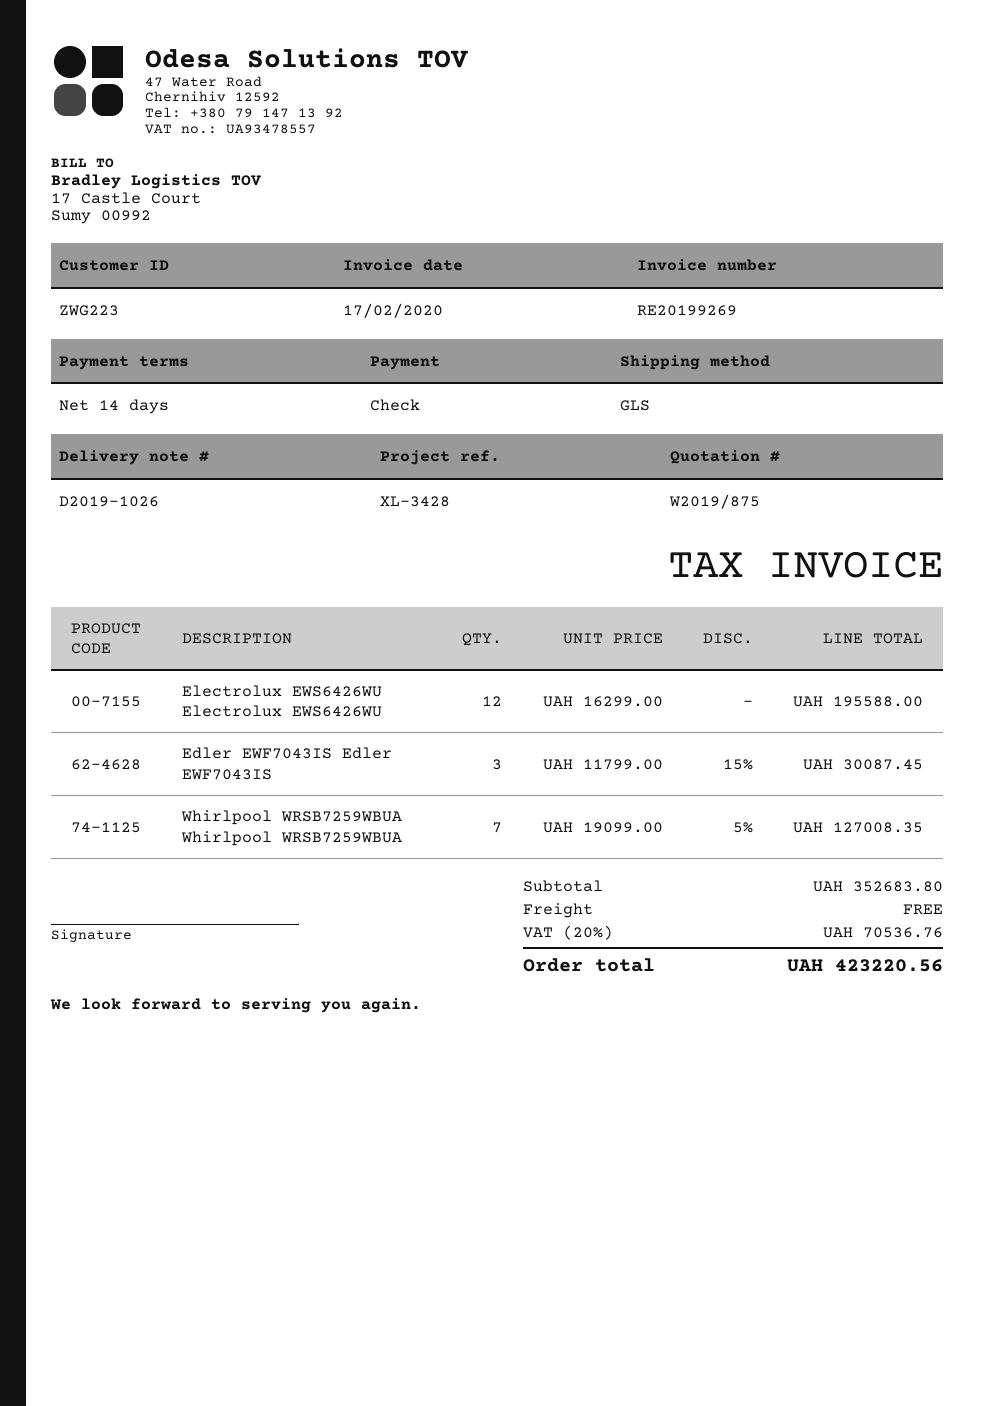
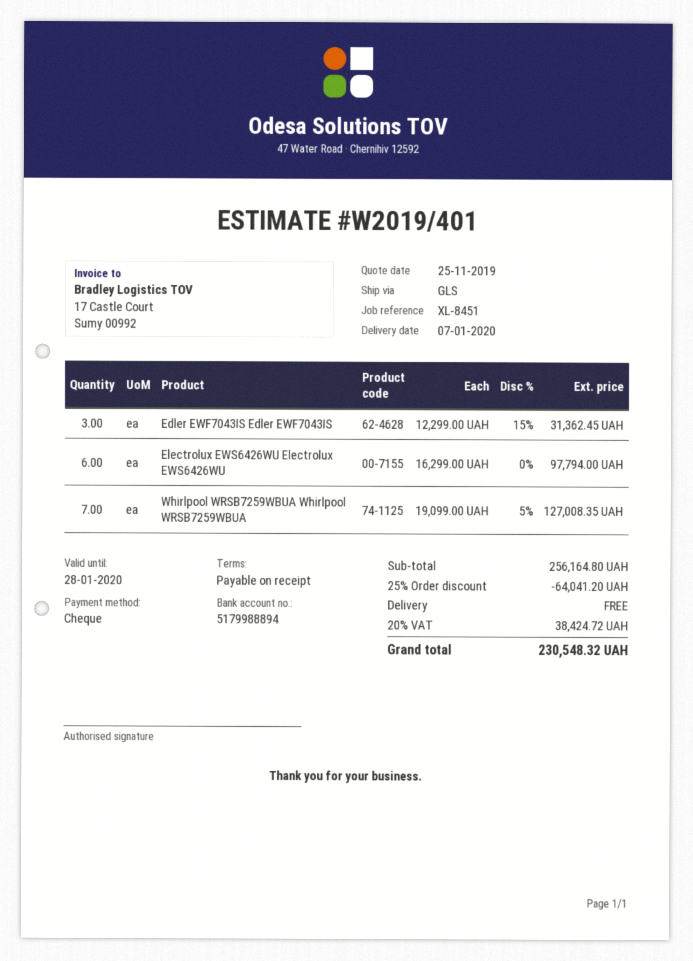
quote number: W2019/875 -> W2019/401
payment terms: 14 days -> on receipt
reference: XL-3428 -> XL-8451
Electrolux EWS6426WU Electrolux EWS6426WU: 12 x 16299.00 = 195588.00 -> 6 x 16299.00 = 97794.00
Edler EWF7043IS Edler EWF7043IS: 3 x 11799.00 - 15% = 30087.45 -> 3 x 12299.00 - 15% = 31362.45
subtotal: 352683.80 -> 256164.80
discount: none -> 25% = 64041.20
tax: 20% = 70536.76 -> 20% = 38424.72
total: 423220.56 -> 230548.32

